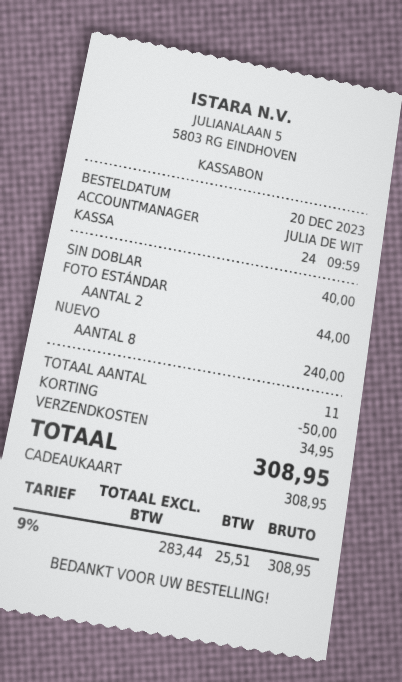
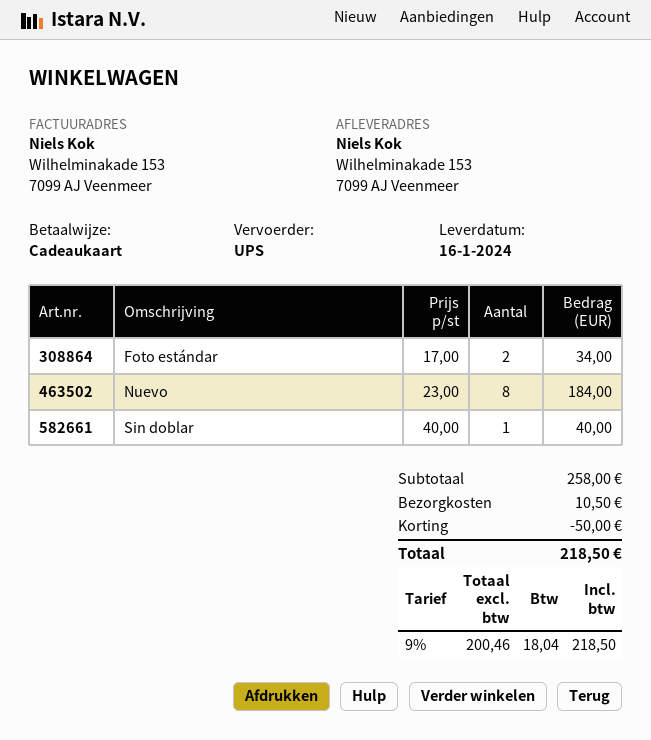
FOTO ESTÁNDAR: 2 for 44.00 -> 2 for 34.00
NUEVO: 8 for 240.00 -> 8 for 184.00
shipping: 34.95 -> 10.50
net: 283.44 -> 200.46
tax: 9% = 25.51 -> 9% = 18.04
total: 308.95 -> 218.50

